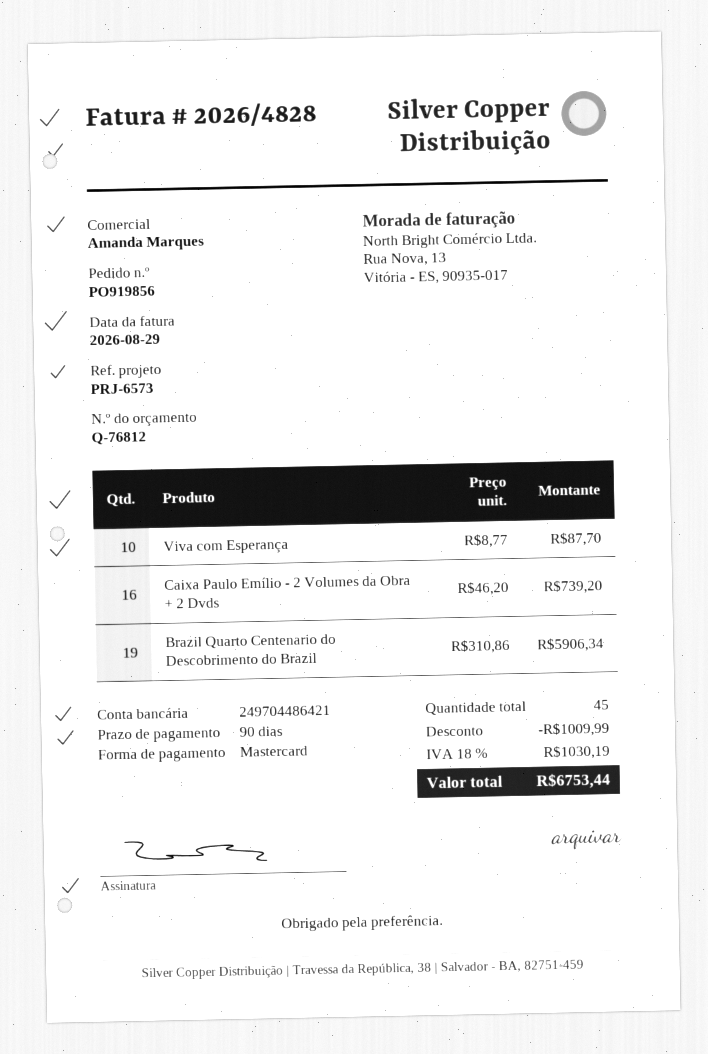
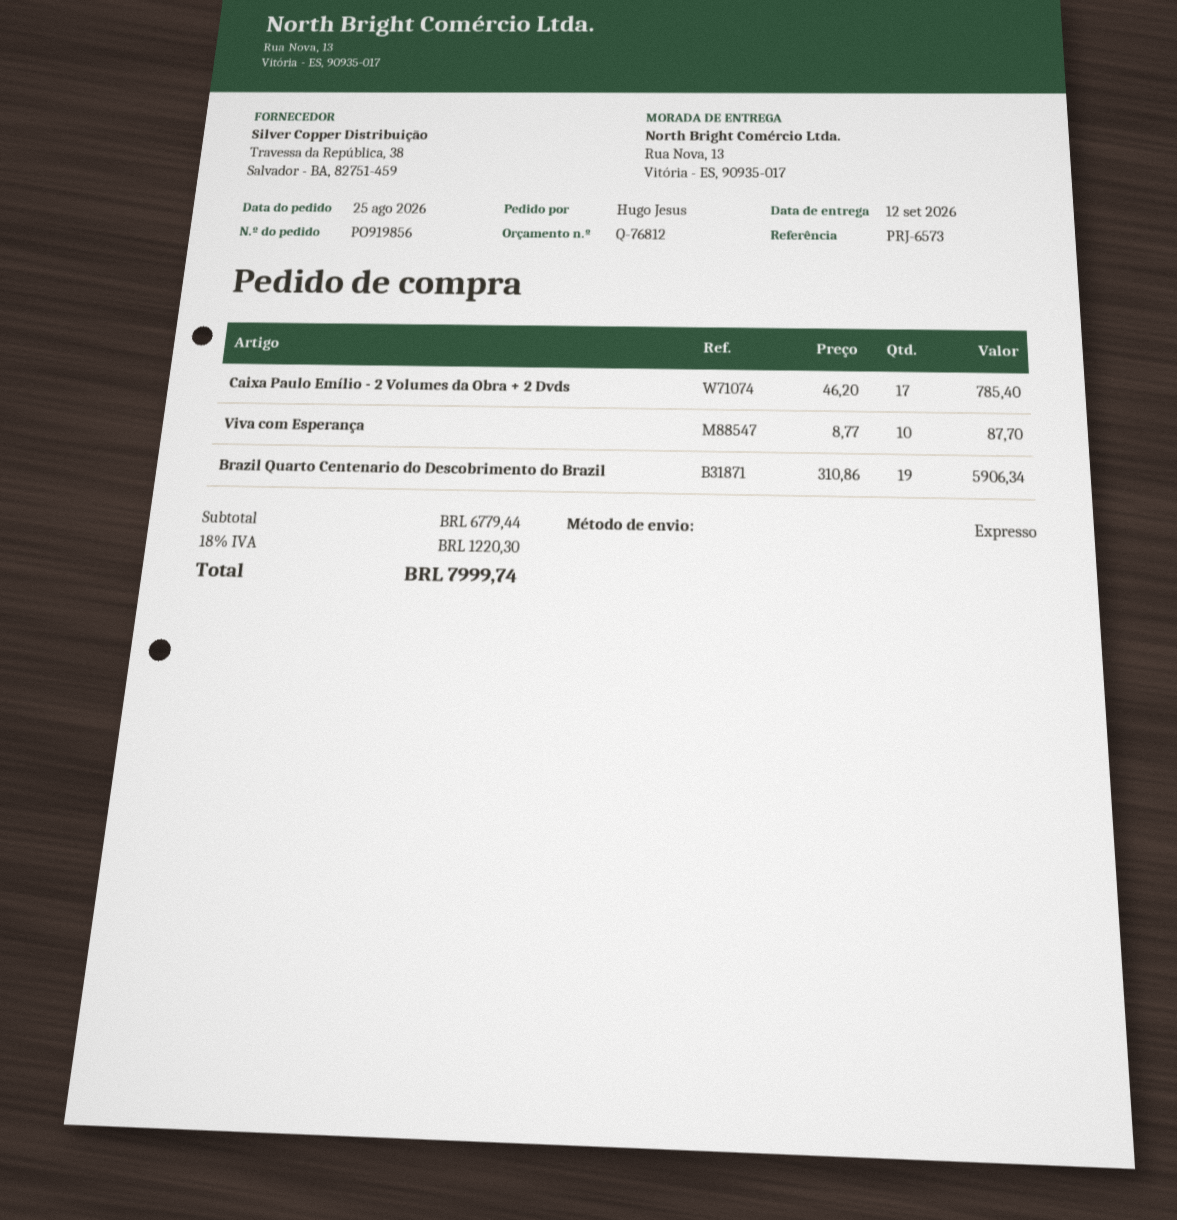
Caixa Paulo Emílio - 2 Volumes da Obra + 2 Dvds: 16 x 46.20 = 739.20 -> 17 x 46.20 = 785.40
discount: 1009.99 -> none
tax: 18% = 1030.19 -> 18% = 1220.30
total: 6753.44 -> 7999.74

